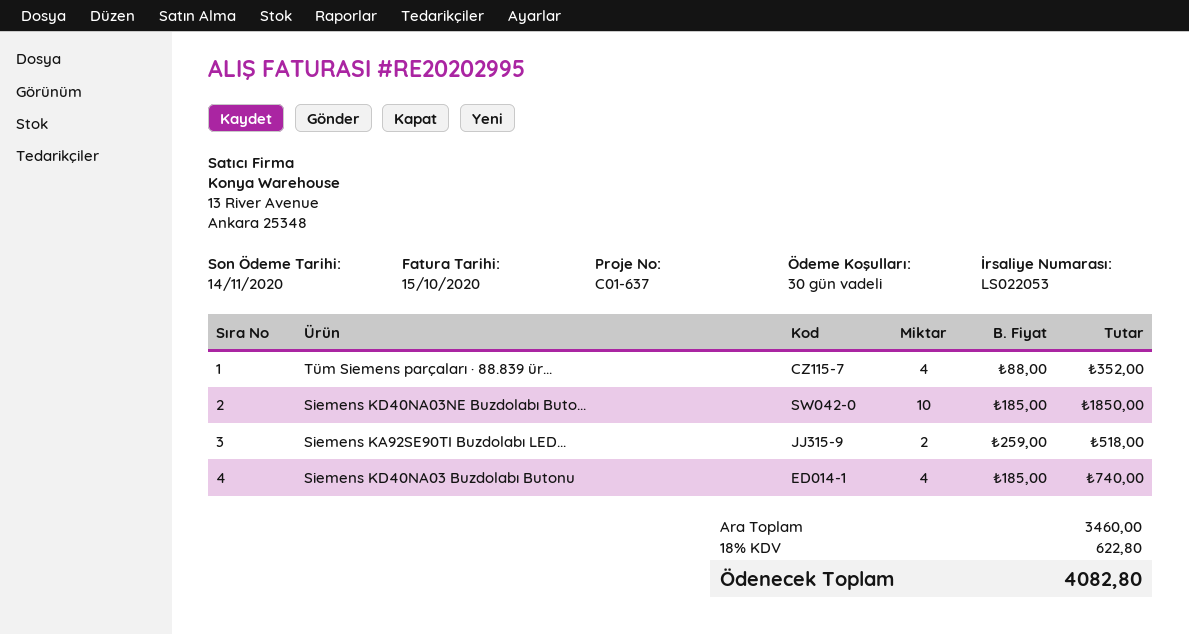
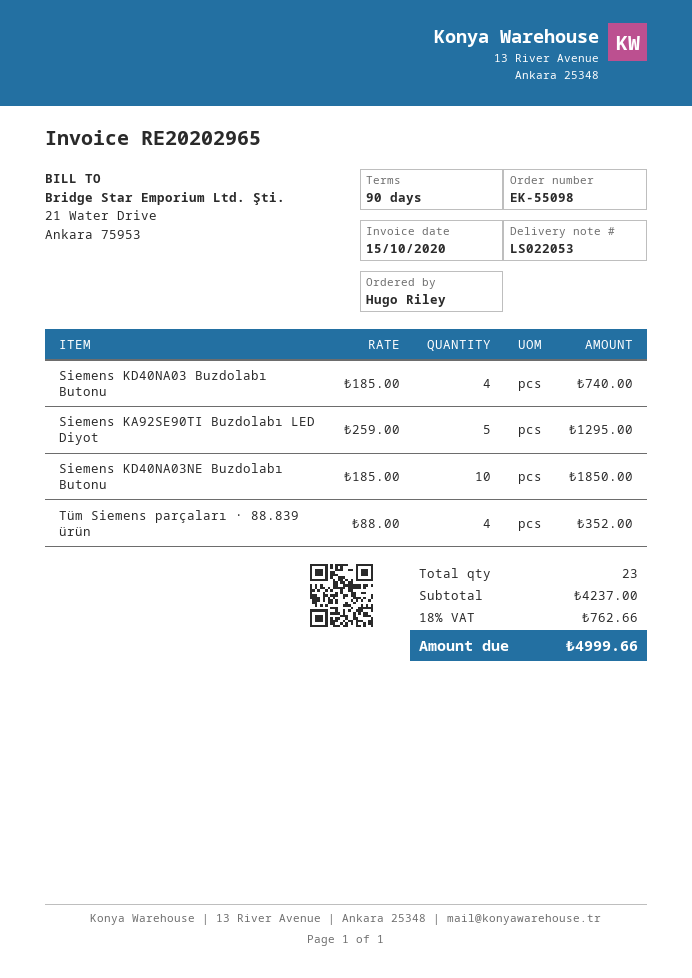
invoice number: RE20202995 -> RE20202965
payment terms: 30 days -> 90 days
Siemens KA92SE90TI Buzdolabı LED...: 2 x 259.00 = 518.00 -> 5 x 259.00 = 1295.00
subtotal: 3460.00 -> 4237.00
tax: 18% = 622.80 -> 18% = 762.66
total: 4082.80 -> 4999.66

